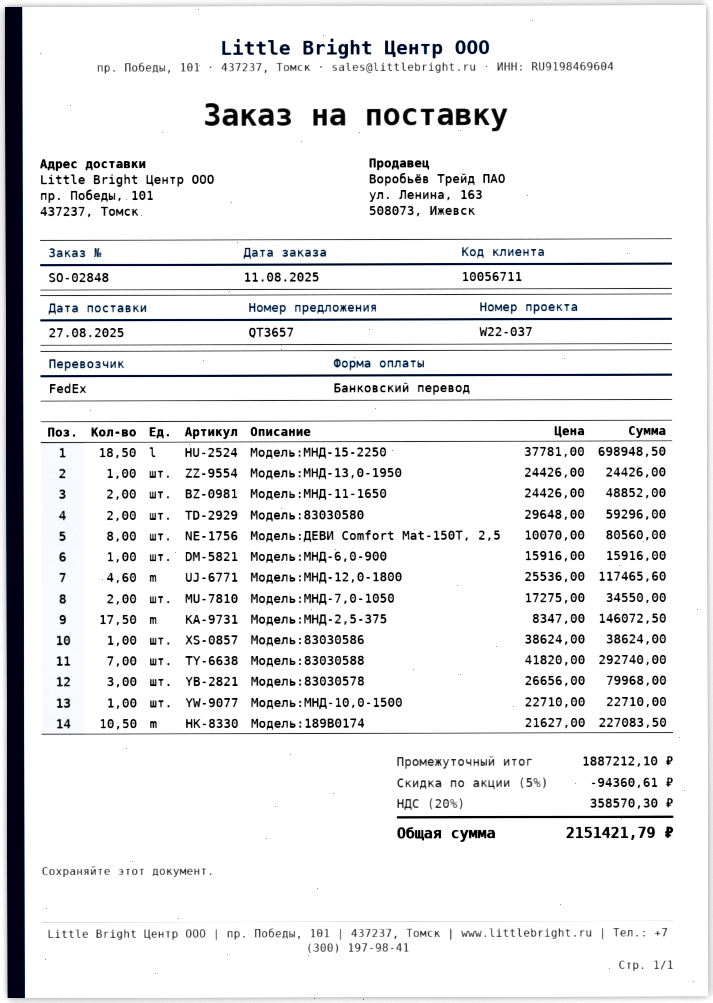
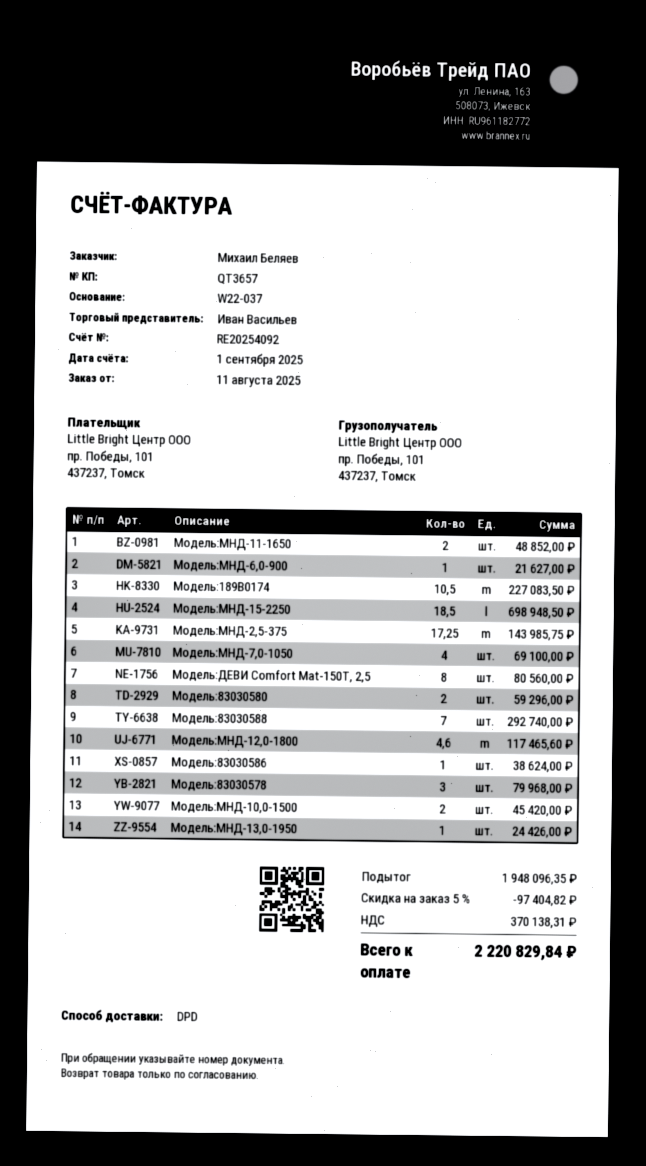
shipping method: FedEx -> DPD
Модель:МНД-6,0-900: 1 for 15916.00 -> 1 for 21627.00
Модель:МНД-7,0-1050: 2 for 34550.00 -> 4 for 69100.00
Модель:МНД-2,5-375: 17.5 for 146072.50 -> 17.25 for 143985.75
Модель:МНД-10,0-1500: 1 for 22710.00 -> 2 for 45420.00
subtotal: 1887212.10 -> 1948096.35
discount: 5% = 94360.61 -> 5% = 97404.82
tax: 358570.30 -> 370138.31
total: 2151421.79 -> 2220829.84

